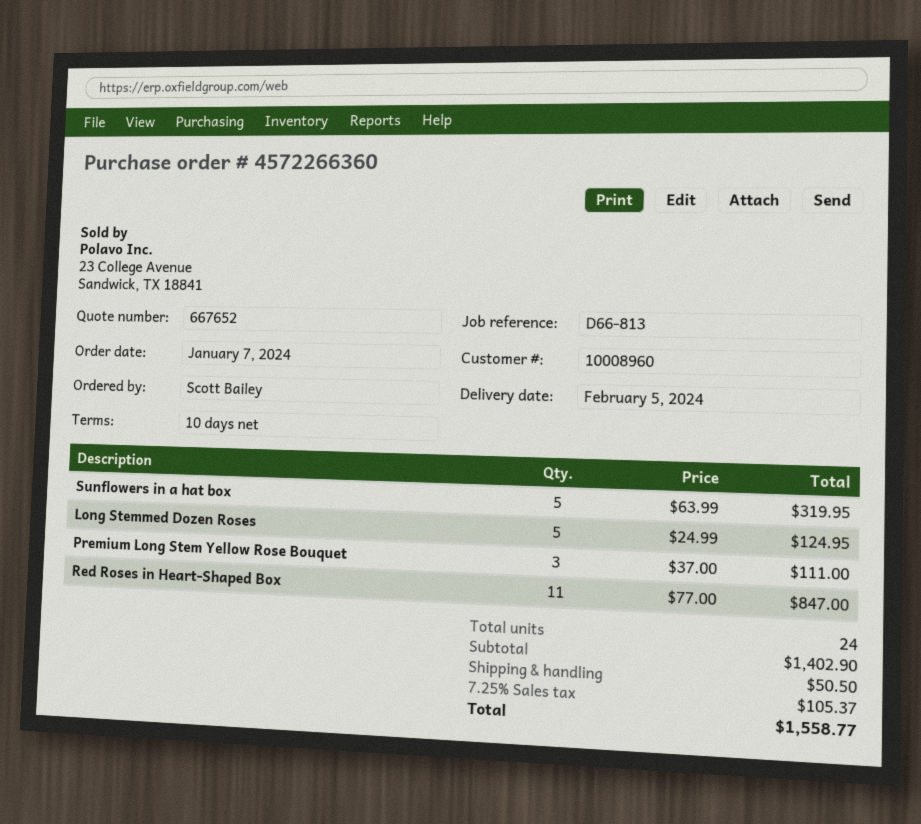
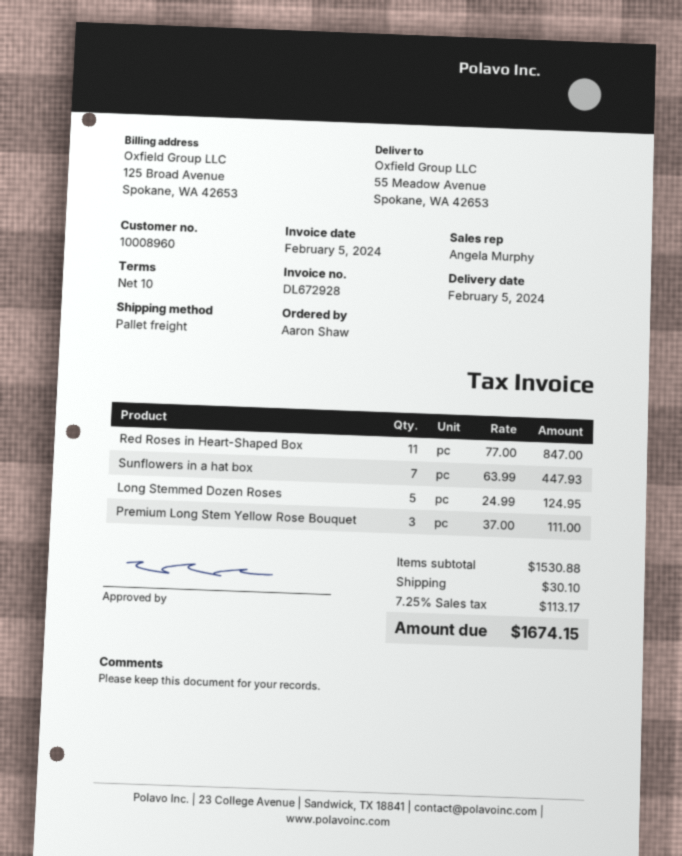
ordered by: Scott Bailey -> Aaron Shaw
Sunflowers in a hat box: 5 x 63.99 = 319.95 -> 7 x 63.99 = 447.93
subtotal: 1402.90 -> 1530.88
shipping: 50.50 -> 30.10
tax: 7.25% = 105.37 -> 7.25% = 113.17
total: 1558.77 -> 1674.15

